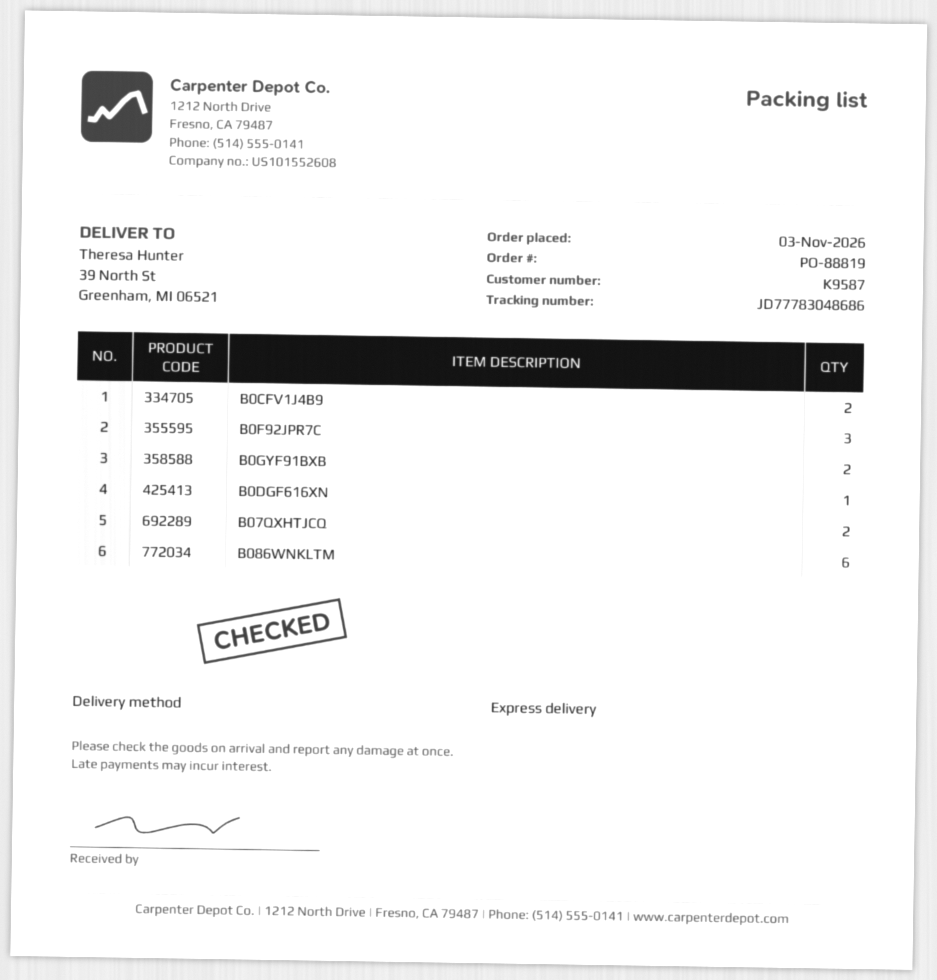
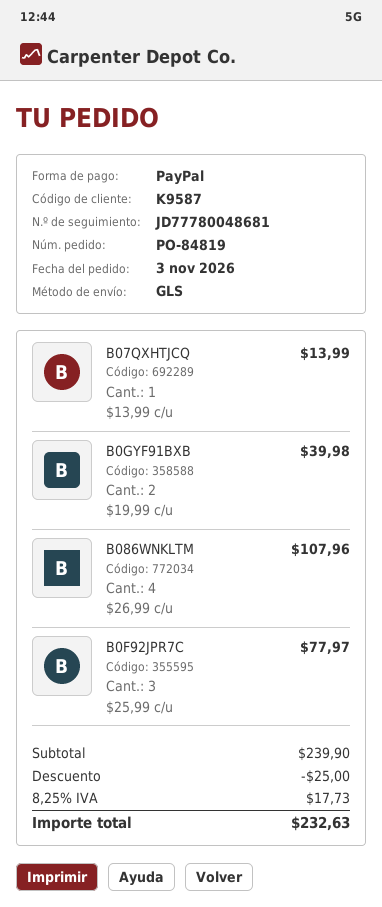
order number: PO-88819 -> PO-84819
shipping method: express -> GLS
tracking number: JD77783048686 -> JD77780048681
B0CFV1J4B9: 2 -> none
B0DGF616XN: 1 -> none
B07QXHTJCQ: 2 -> 1
B086WNKLTM: 6 -> 4

